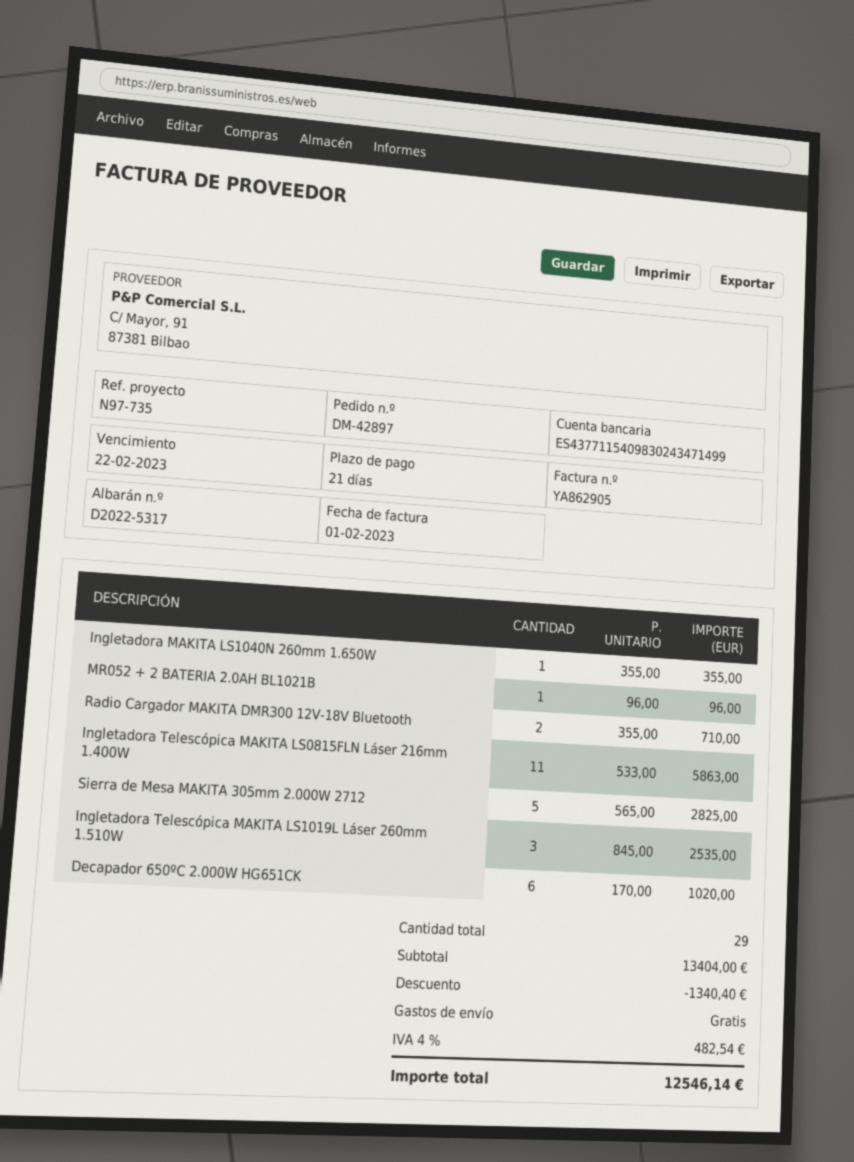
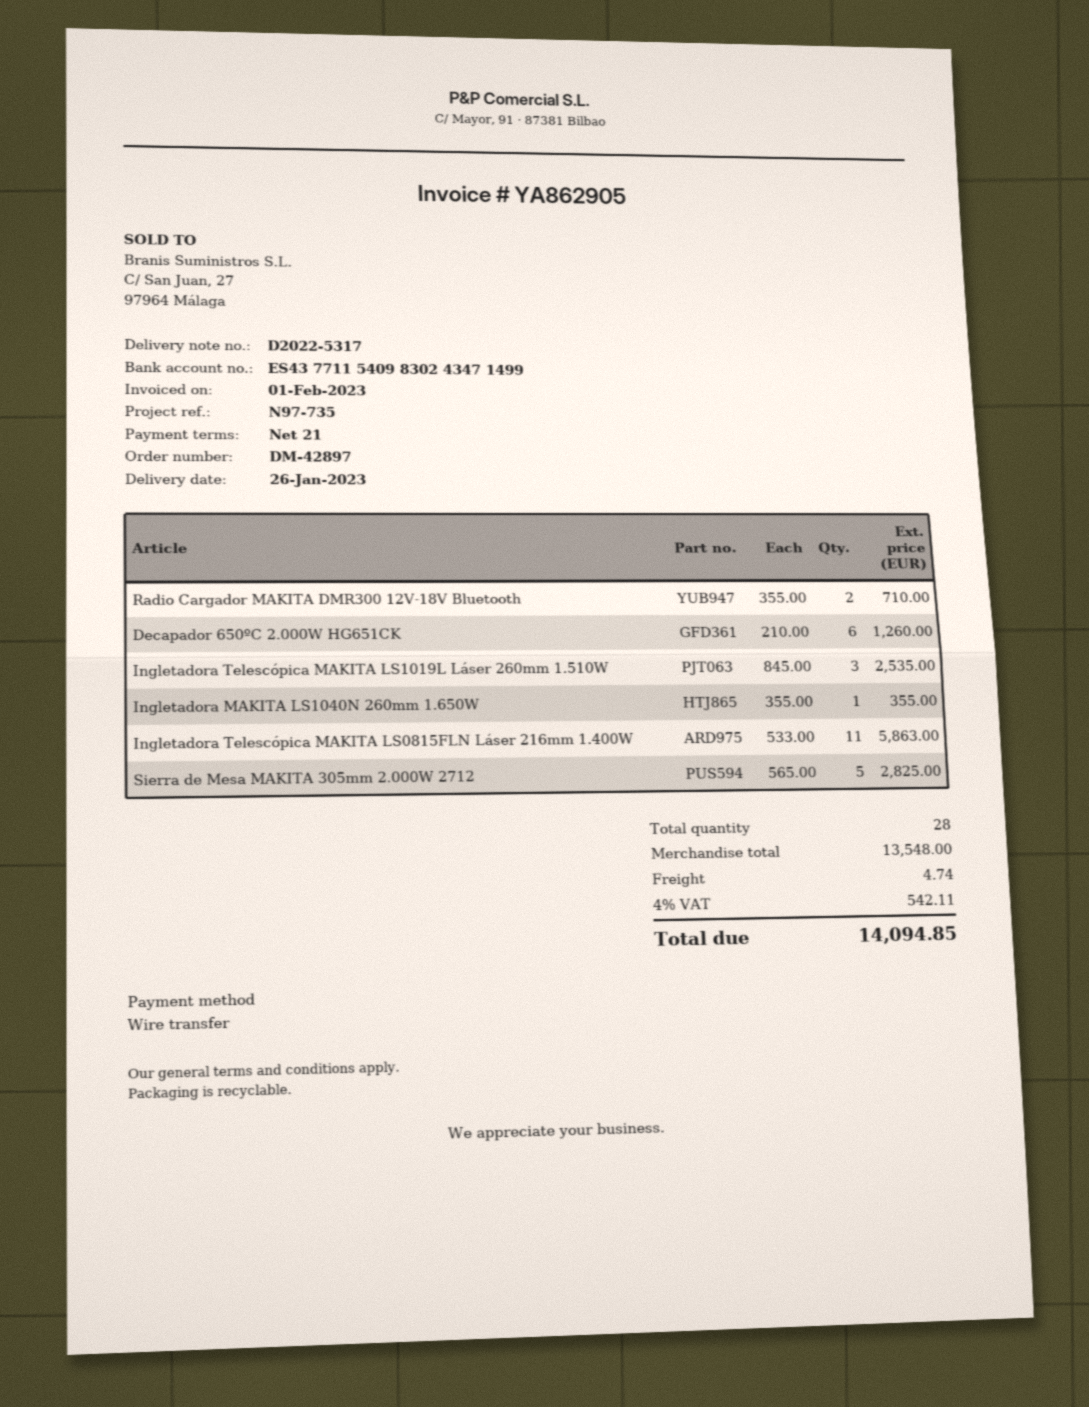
MR052 + 2 BATERIA 2.0AH BL1021B: 1 x 96.00 = 96.00 -> none
Decapador 650ºC 2.000W HG651CK: 6 x 170.00 = 1020.00 -> 6 x 210.00 = 1260.00
total quantity: 29 -> 28
subtotal: 13404.00 -> 13548.00
discount: 1340.40 -> none
shipping: 0.00 -> 4.74
tax: 4% = 482.54 -> 4% = 542.11
total: 12546.14 -> 14094.85

